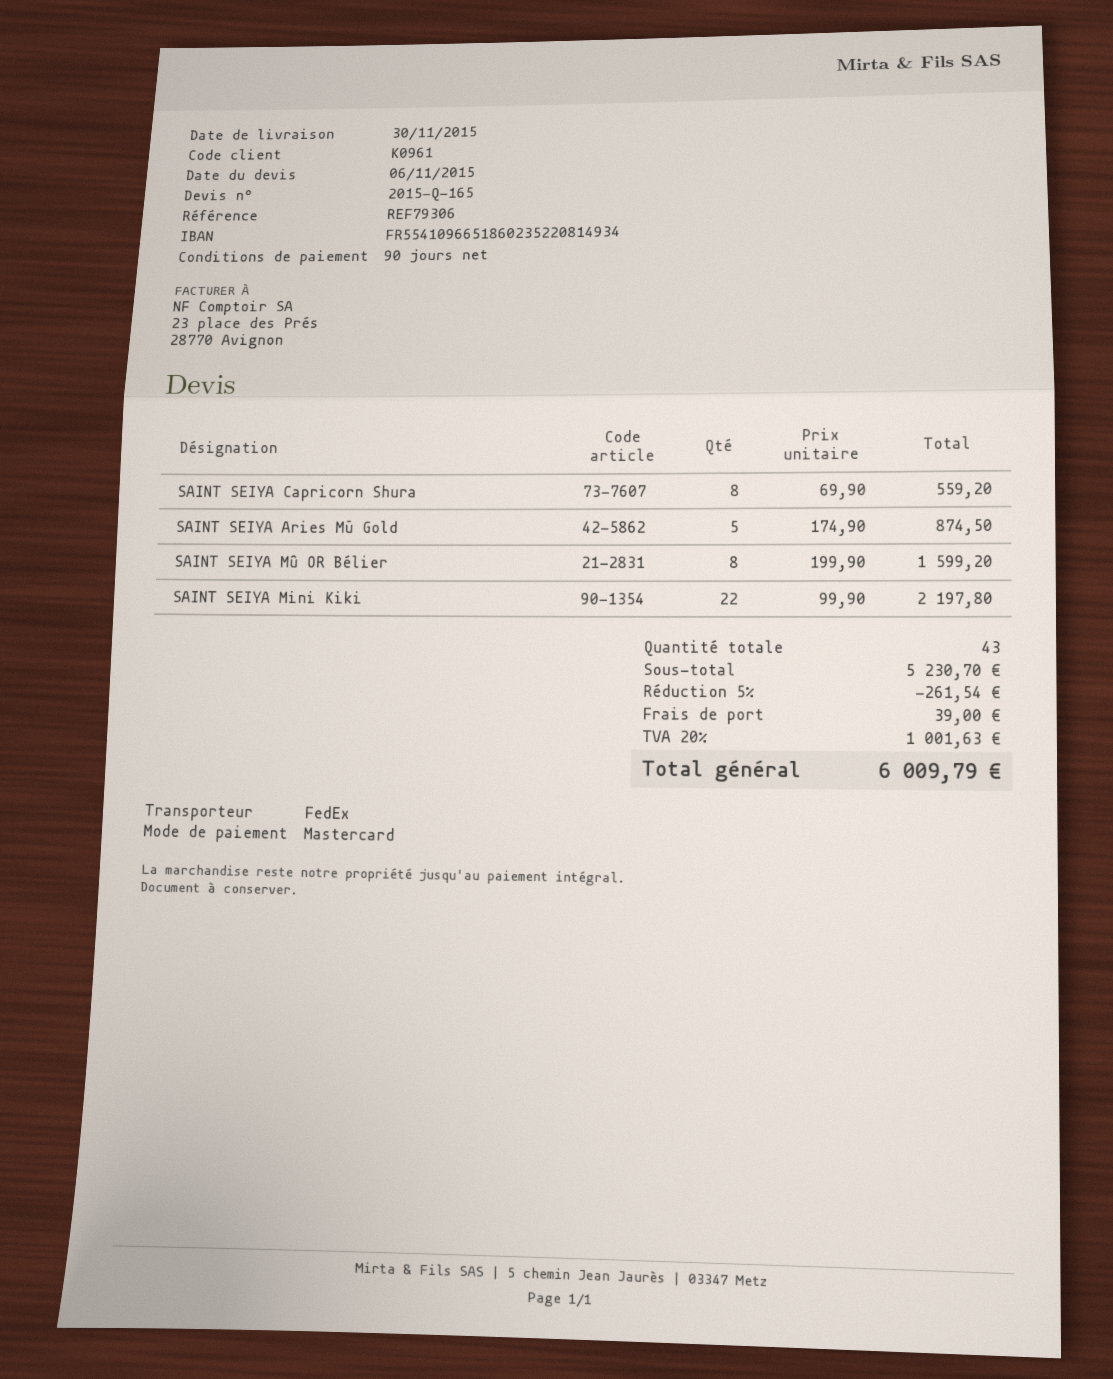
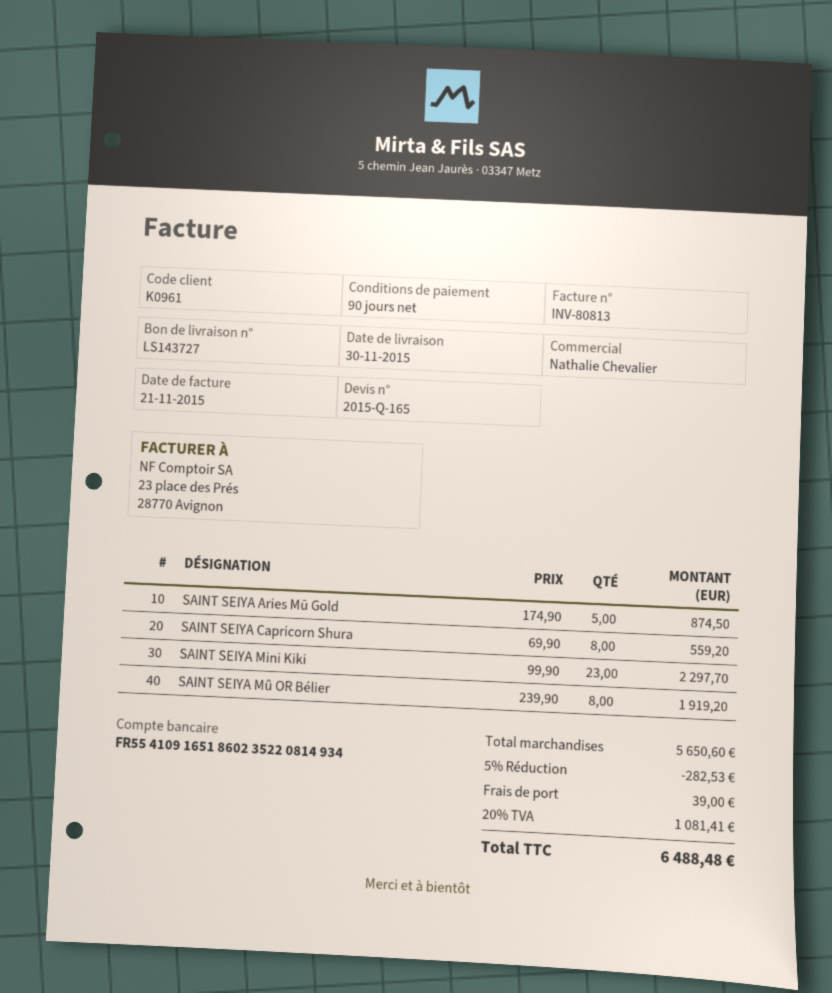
bank account: FR5541096651860235220814934 -> FR5541091651860235220814934
SAINT SEIYA Mû OR Bélier: 8 x 199.90 = 1599.20 -> 8 x 239.90 = 1919.20
SAINT SEIYA Mini Kiki: 22 x 99.90 = 2197.80 -> 23 x 99.90 = 2297.70
subtotal: 5230.70 -> 5650.60
discount: 5% = 261.54 -> 5% = 282.53
tax: 20% = 1001.63 -> 20% = 1081.41
total: 6009.79 -> 6488.48

